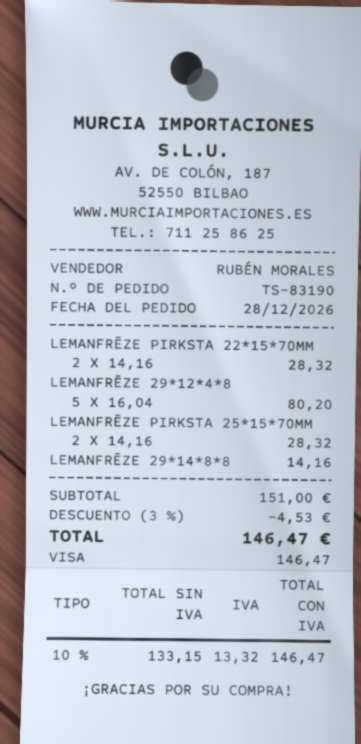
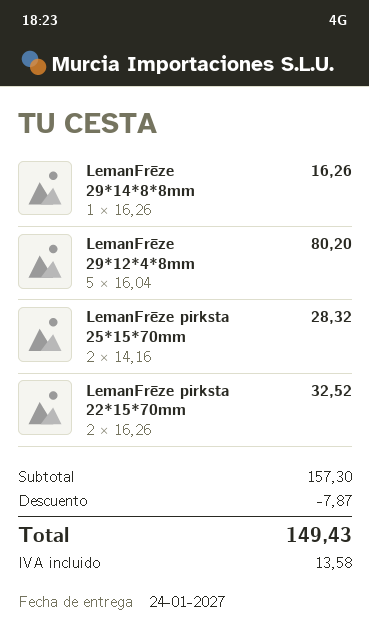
LEMANFRĒZE PIRKSTA 22*15*70MM: 2 x 14.16 = 28.32 -> 2 x 16.26 = 32.52
LEMANFRĒZE 29*14*8*8: 1 x 14.16 = 14.16 -> 1 x 16.26 = 16.26
subtotal: 151.00 -> 157.30
discount: 4.53 -> 7.87
tax: 13.32 -> 13.58
total: 146.47 -> 149.43

